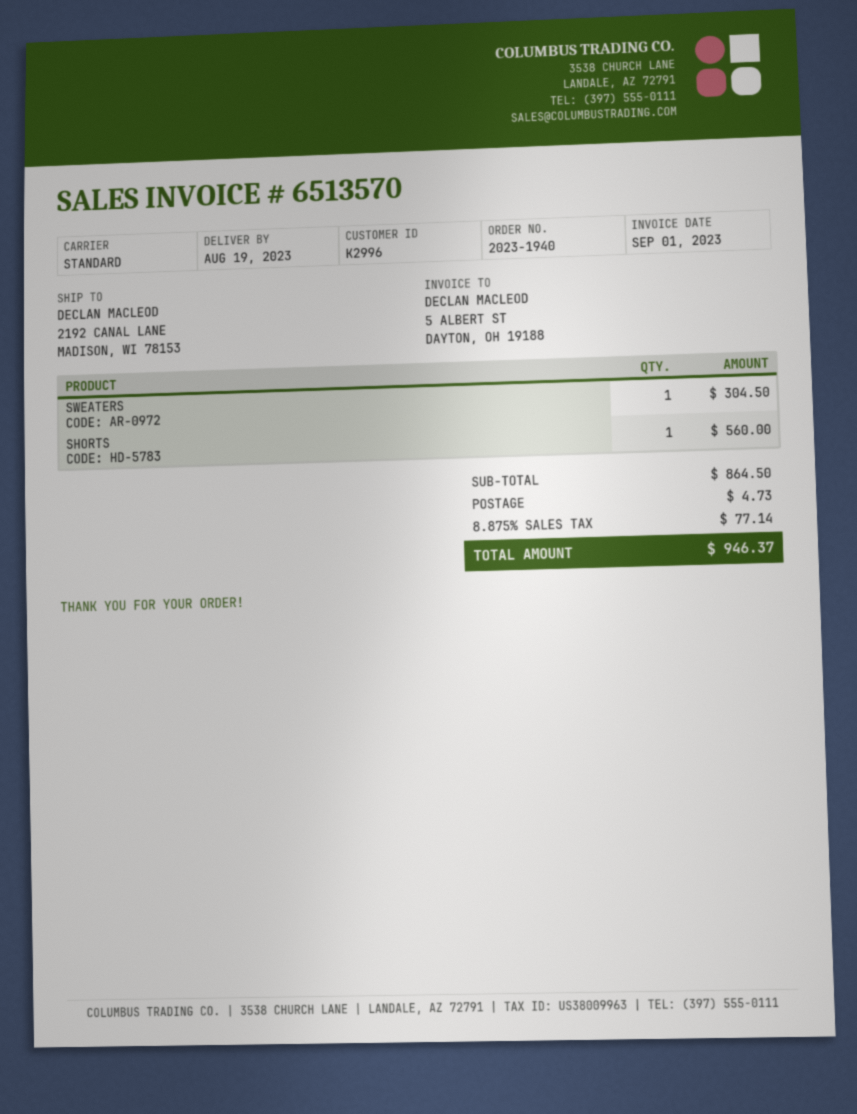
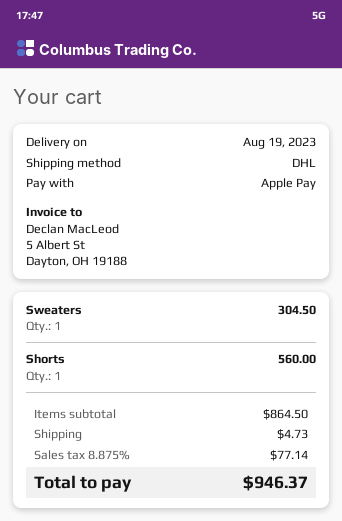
shipping method: standard -> DHL

